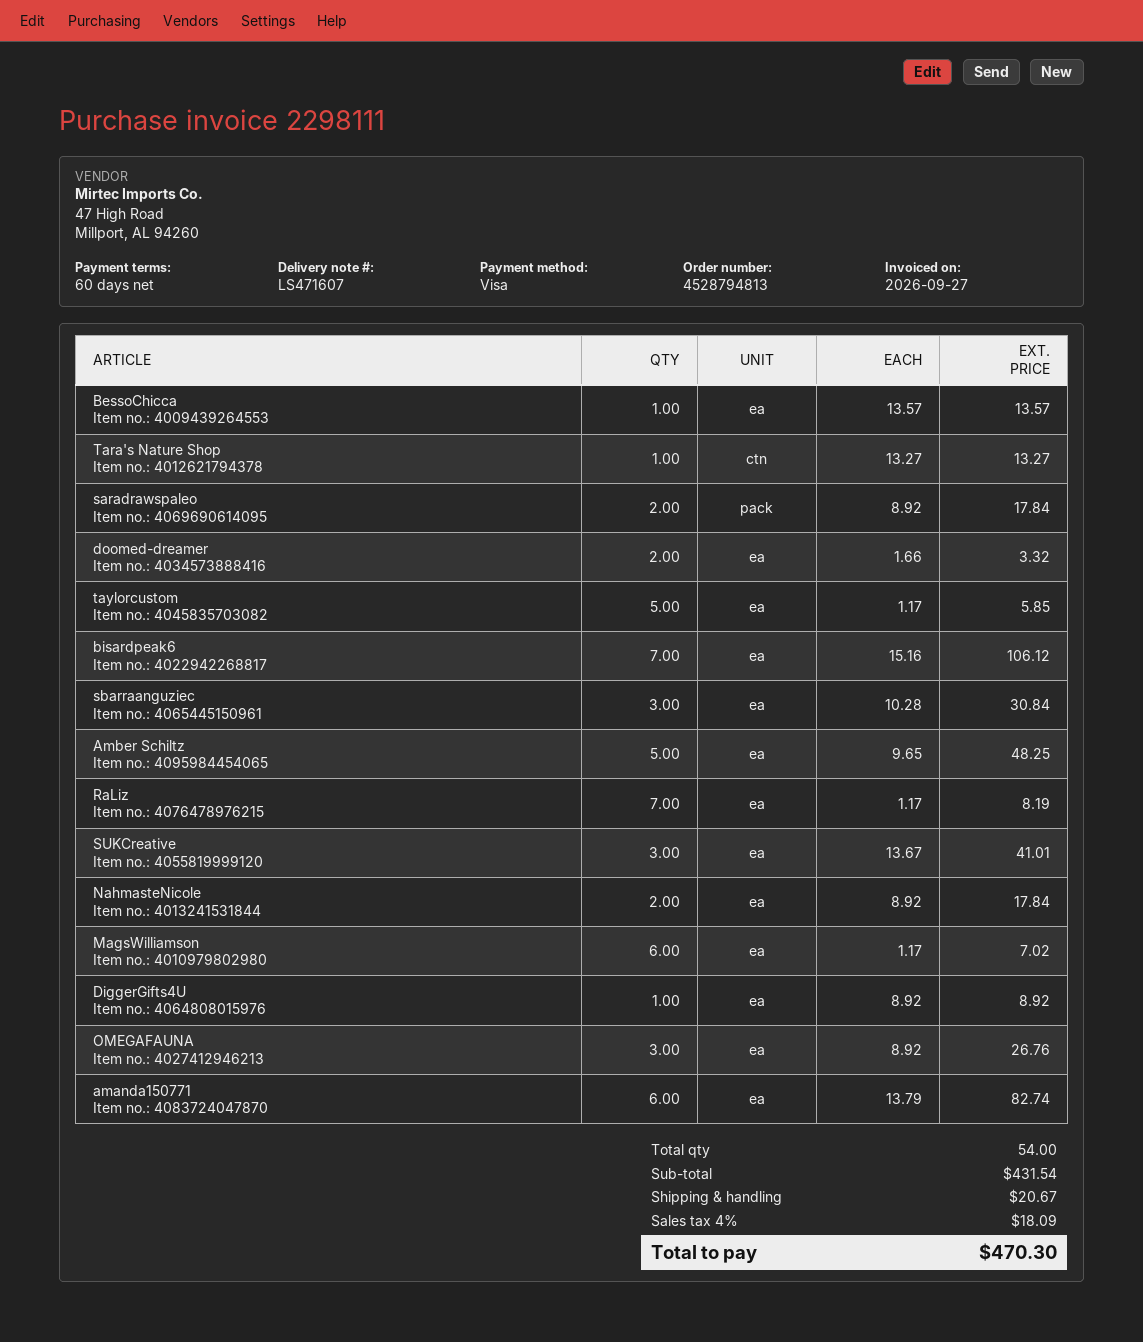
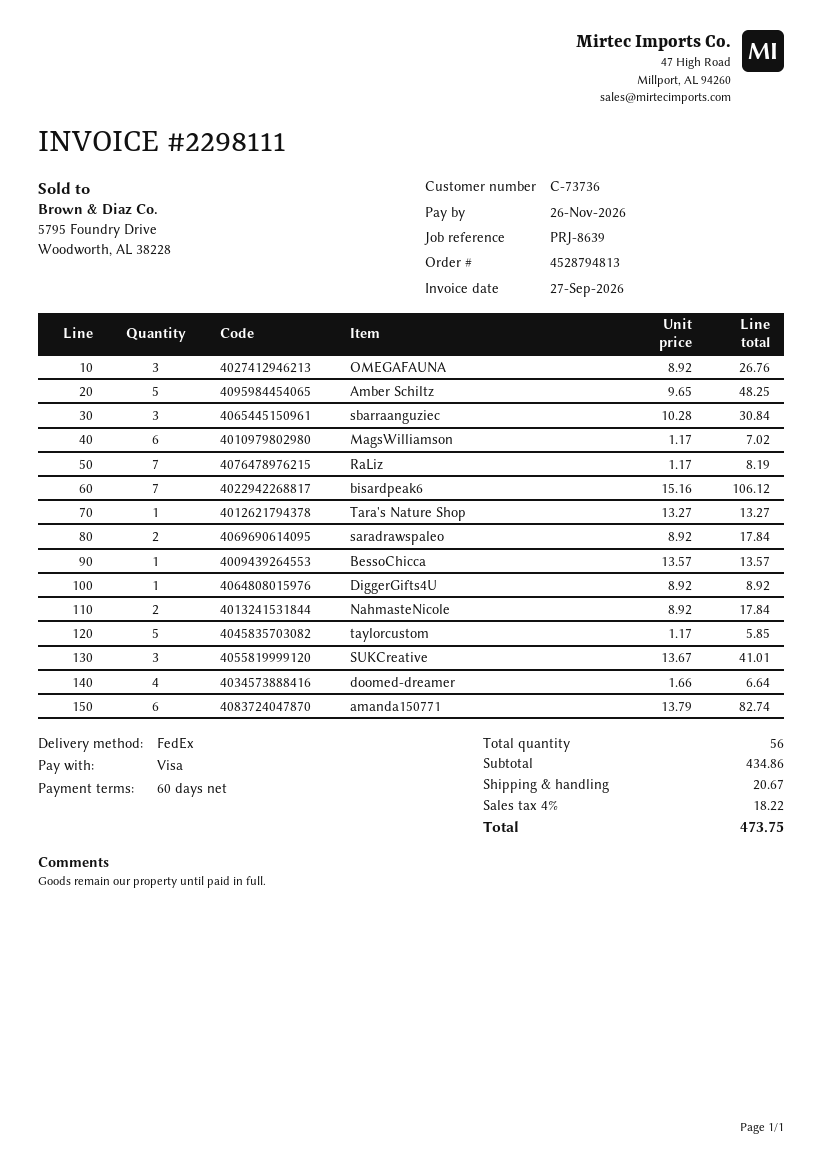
doomed-dreamer: 2 x 1.66 = 3.32 -> 4 x 1.66 = 6.64
total quantity: 54 -> 56
subtotal: 431.54 -> 434.86
tax: 4% = 18.09 -> 4% = 18.22
total: 470.30 -> 473.75

